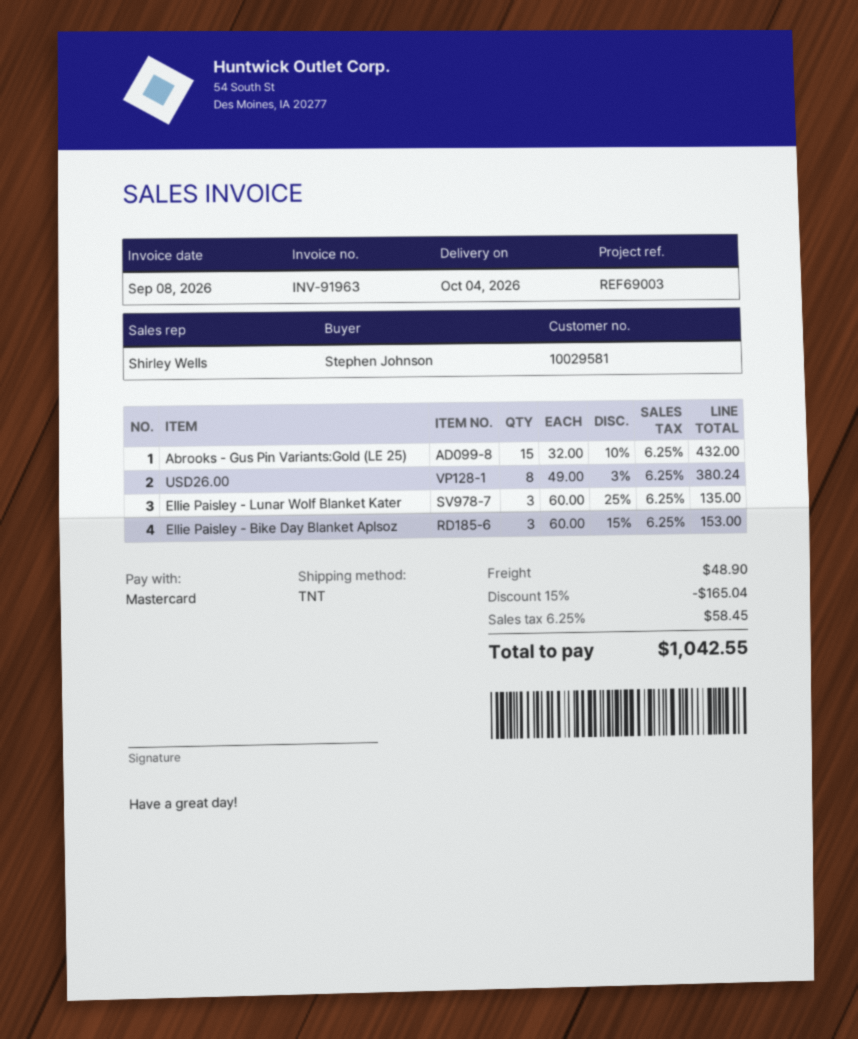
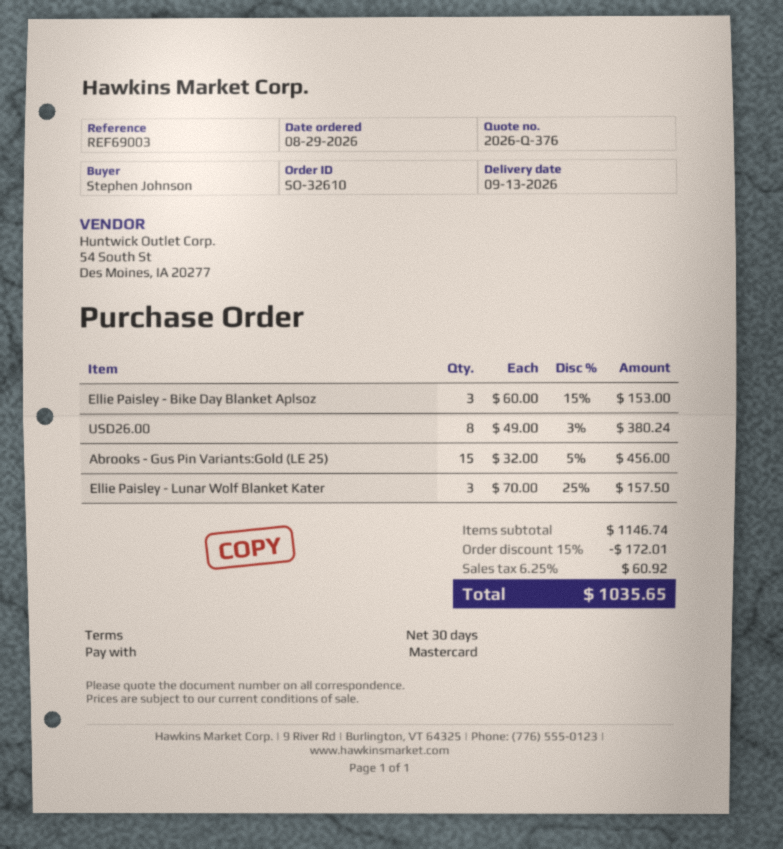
delivery date: 2026-10-04 -> 2026-09-13
Abrooks - Gus Pin Variants:Gold (LE 25): 15 x 32.00 - 10% = 432.00 -> 15 x 32.00 - 5% = 456.00
Ellie Paisley - Lunar Wolf Blanket Kater: 3 x 60.00 - 25% = 135.00 -> 3 x 70.00 - 25% = 157.50
discount: 15% = 165.04 -> 15% = 172.01
shipping: 48.90 -> none
tax: 6.25% = 58.45 -> 6.25% = 60.92
total: 1042.55 -> 1035.65

